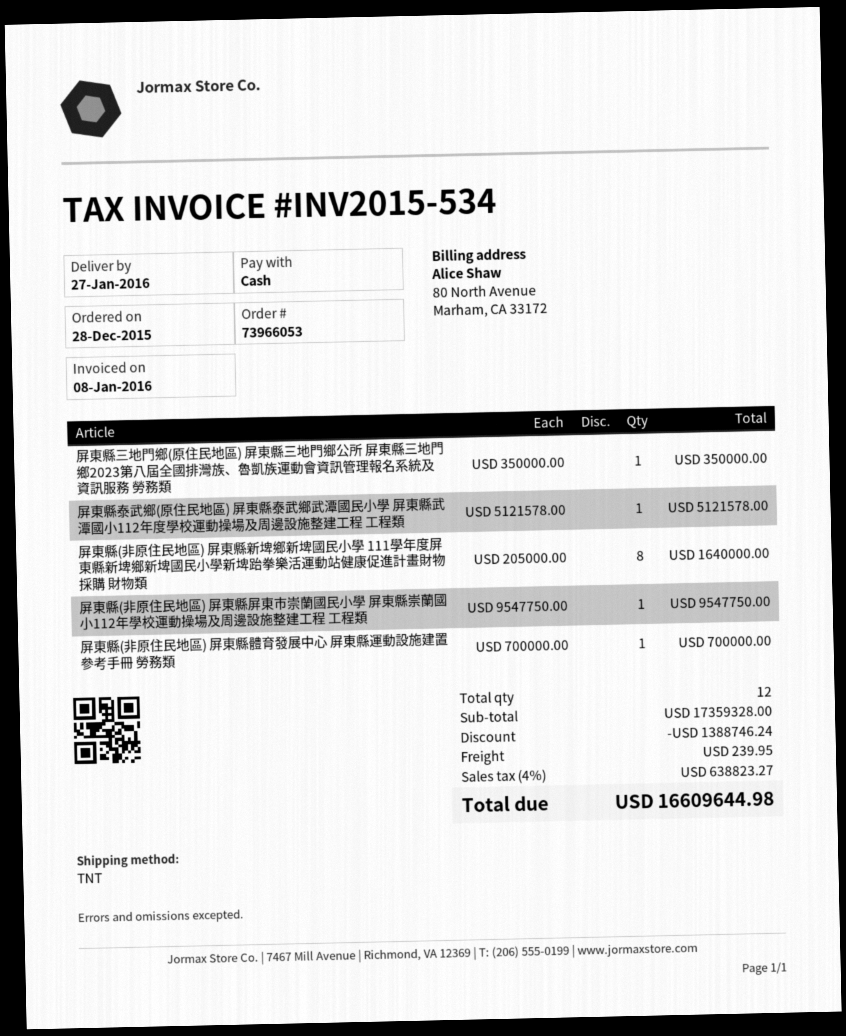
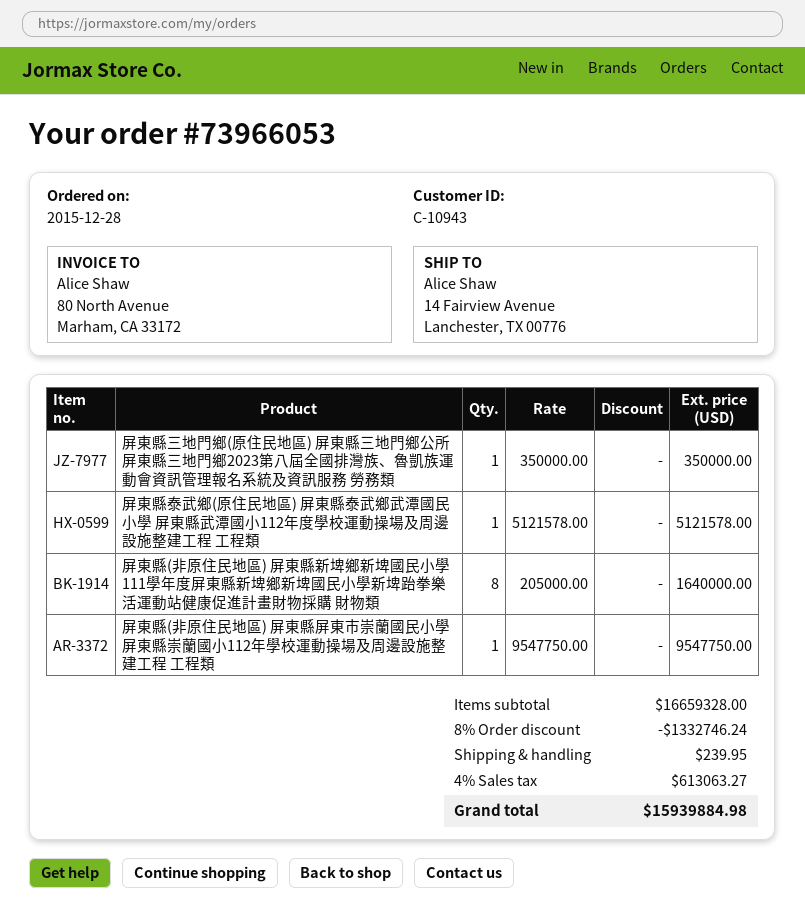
屏東縣(非原住民地區) 屏東縣體育發展中心 屏東縣運動設施建置參考手冊 勞務類: 1 x 700000.00 = 700000.00 -> none
subtotal: 17359328.00 -> 16659328.00
discount: 1388746.24 -> 1332746.24
tax: 4% = 638823.27 -> 4% = 613063.27
total: 16609644.98 -> 15939884.98

